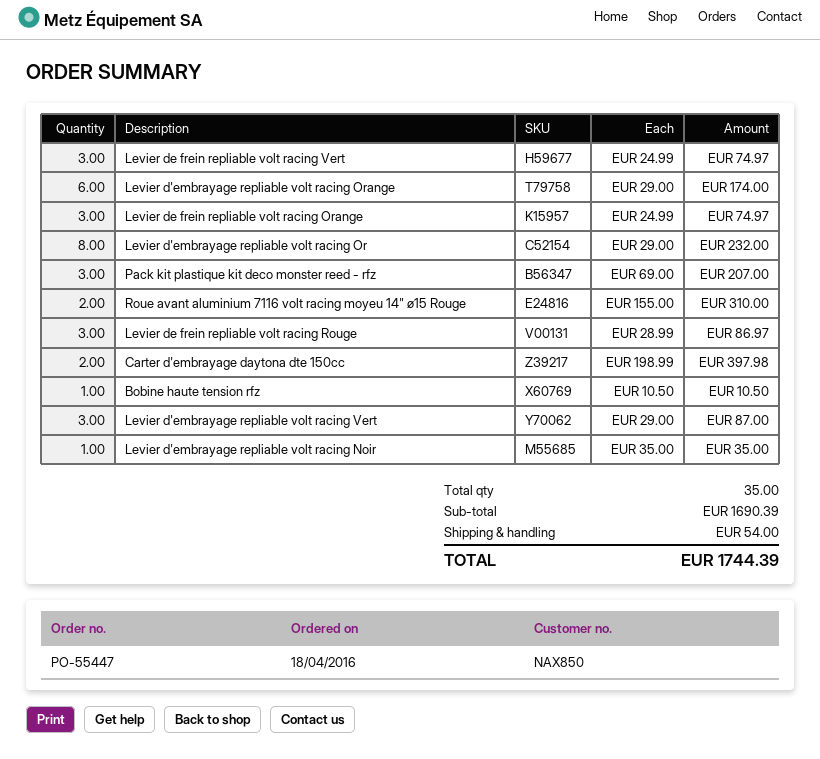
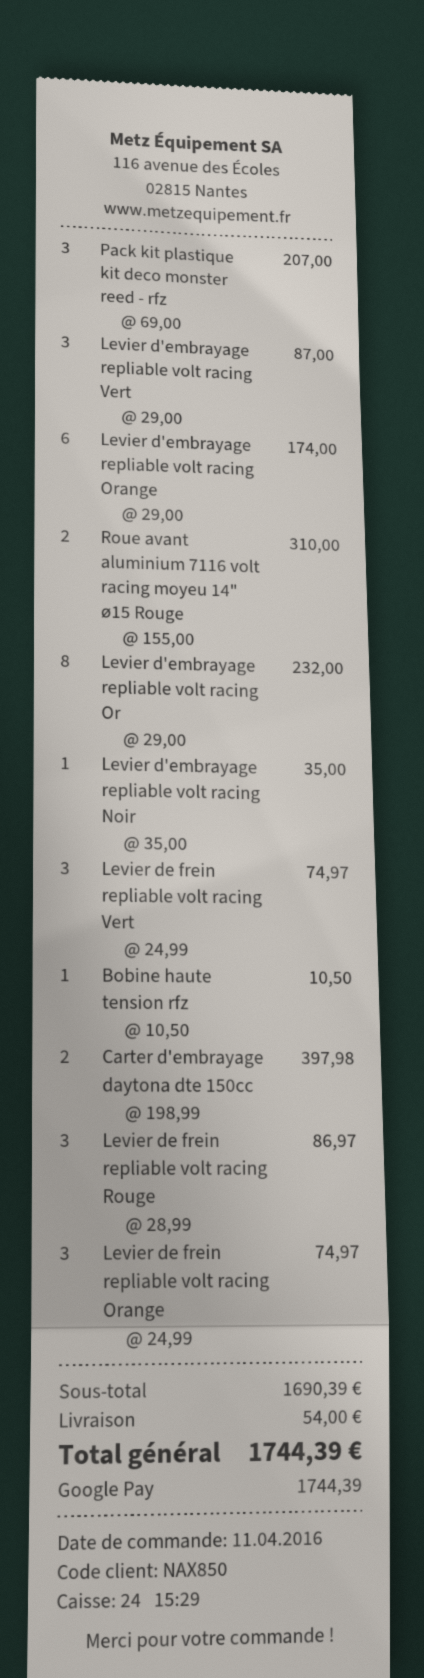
order date: 2016-04-18 -> 2016-04-11

